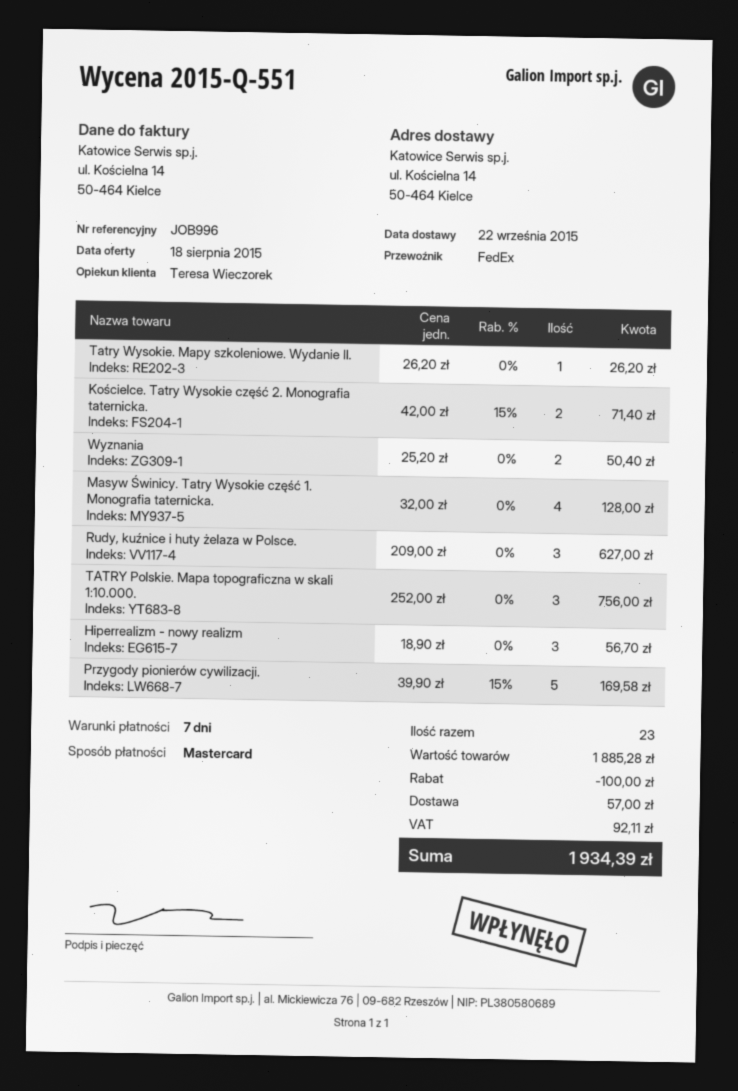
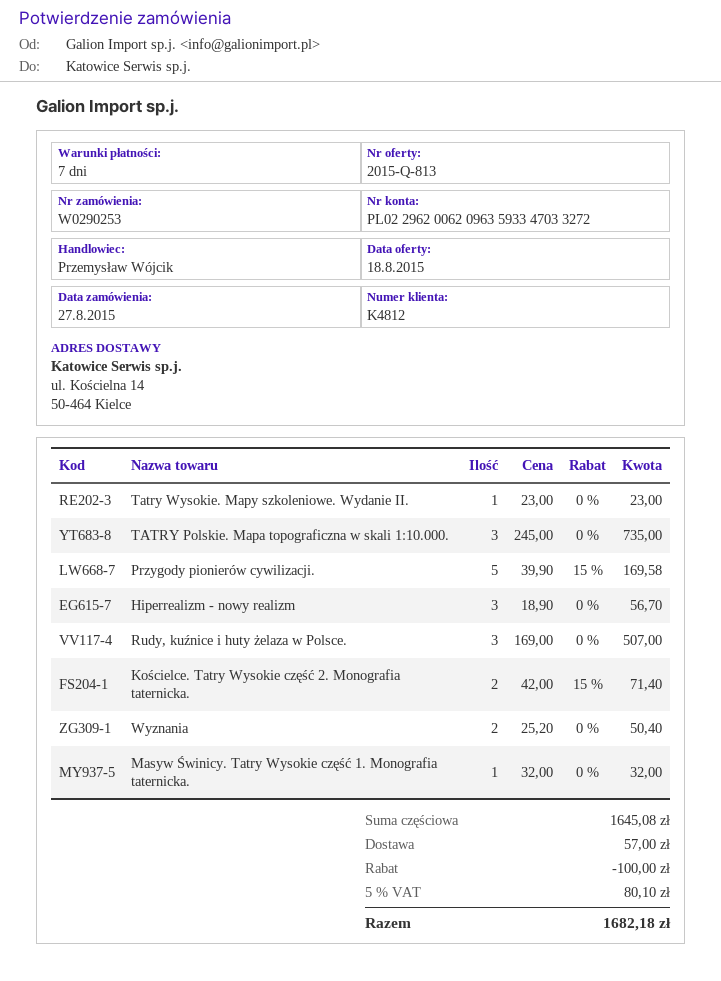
quote number: 2015-Q-551 -> 2015-Q-813
sales rep: Teresa Wieczorek -> Przemysław Wójcik
Tatry Wysokie. Mapy szkoleniowe. Wydanie II.: 1 x 26.20 = 26.20 -> 1 x 23.00 = 23.00
Masyw Świnicy. Tatry Wysokie część 1. Monografia taternicka.: 4 x 32.00 = 128.00 -> 1 x 32.00 = 32.00
Rudy, kuźnice i huty żelaza w Polsce.: 3 x 209.00 = 627.00 -> 3 x 169.00 = 507.00
TATRY Polskie. Mapa topograficzna w skali 1:10.000.: 3 x 252.00 = 756.00 -> 3 x 245.00 = 735.00
subtotal: 1885.28 -> 1645.08
tax: 92.11 -> 80.10
total: 1934.39 -> 1682.18

